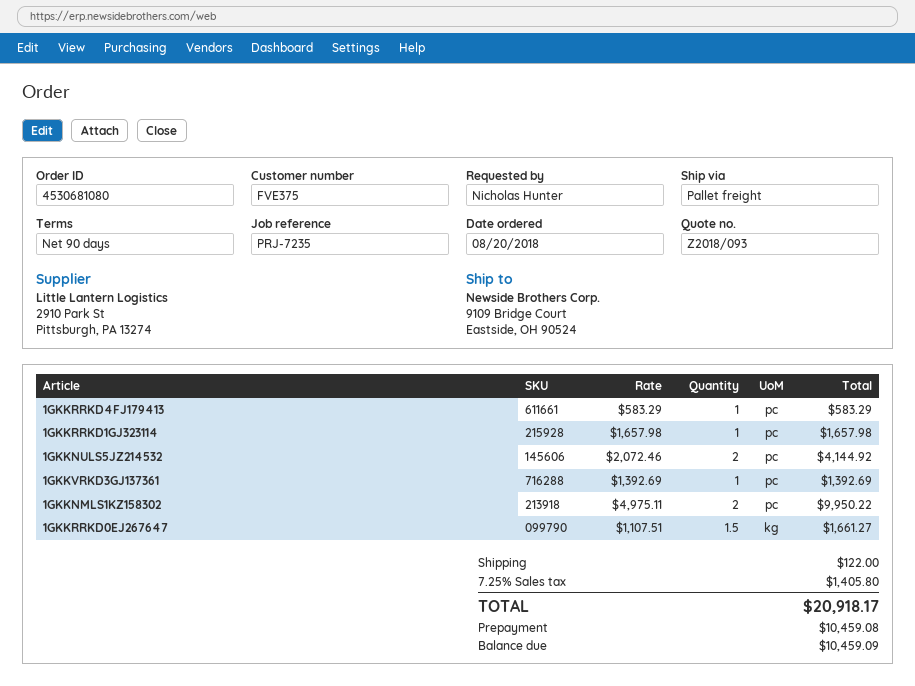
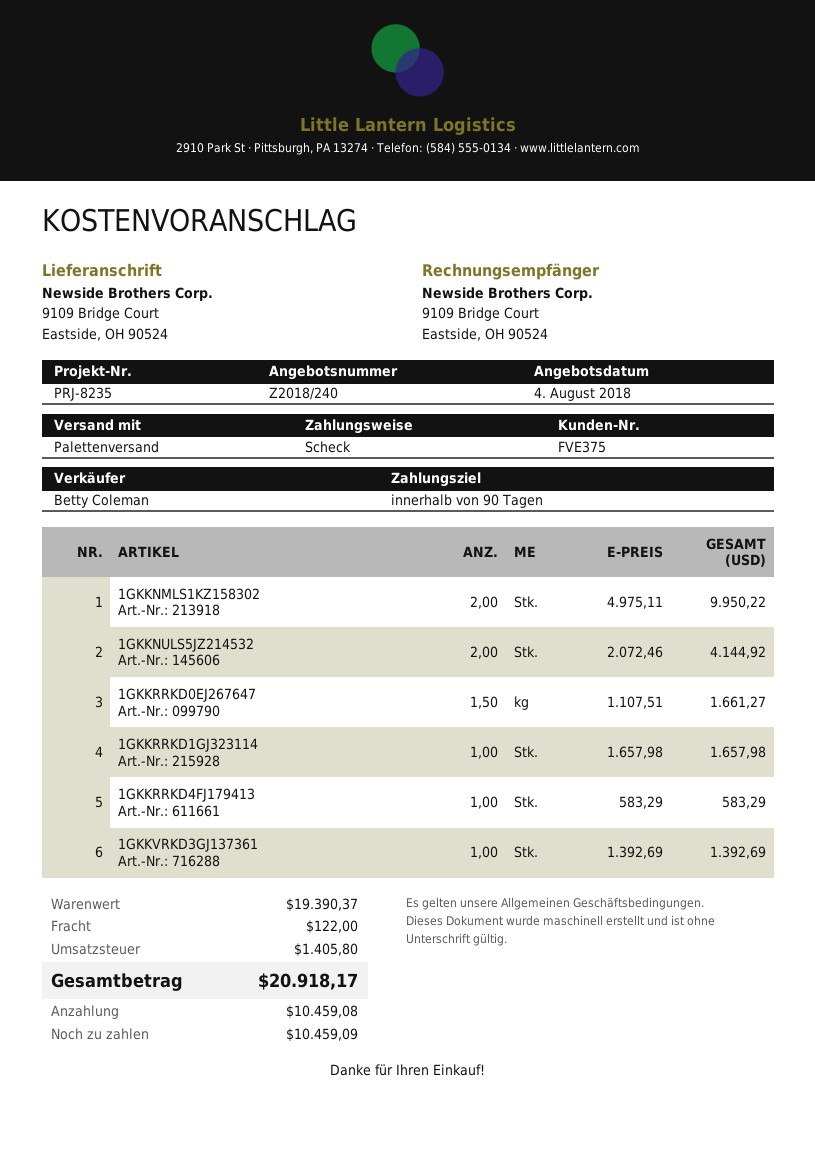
quote number: Z2018/093 -> Z2018/240
reference: PRJ-7235 -> PRJ-8235

